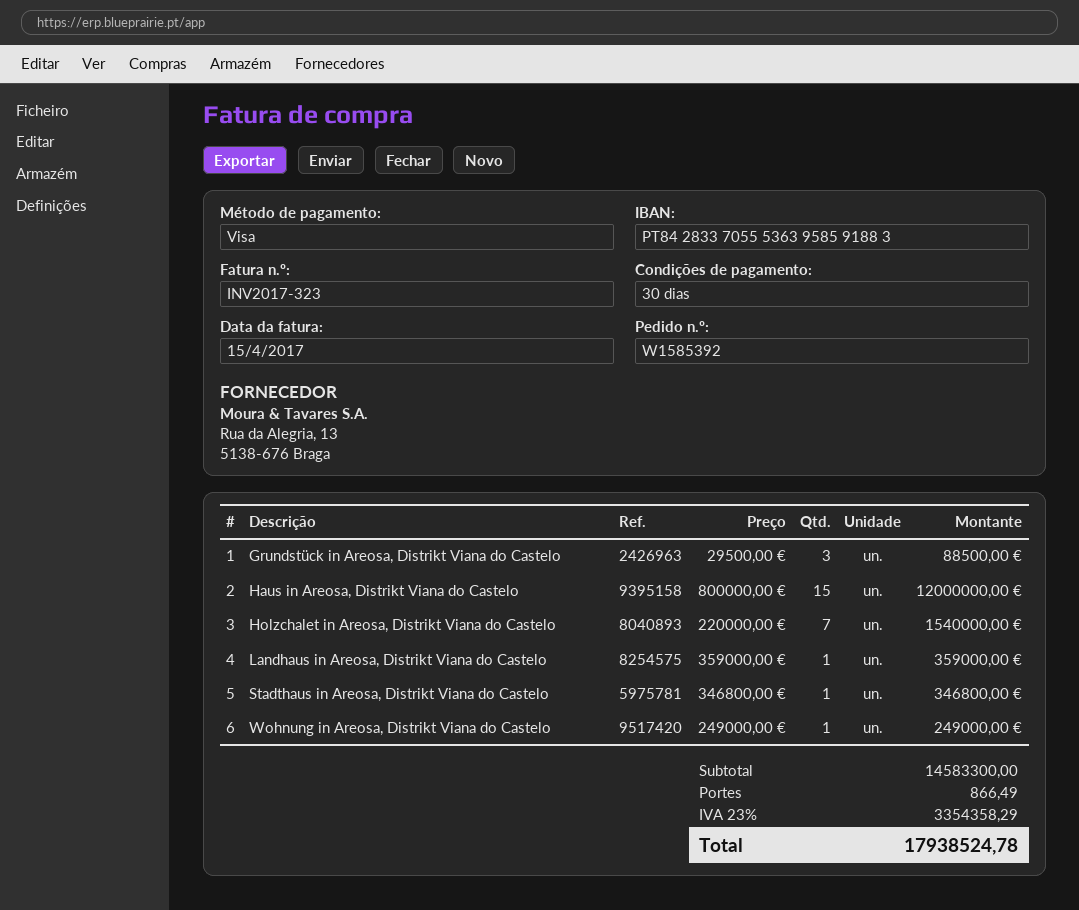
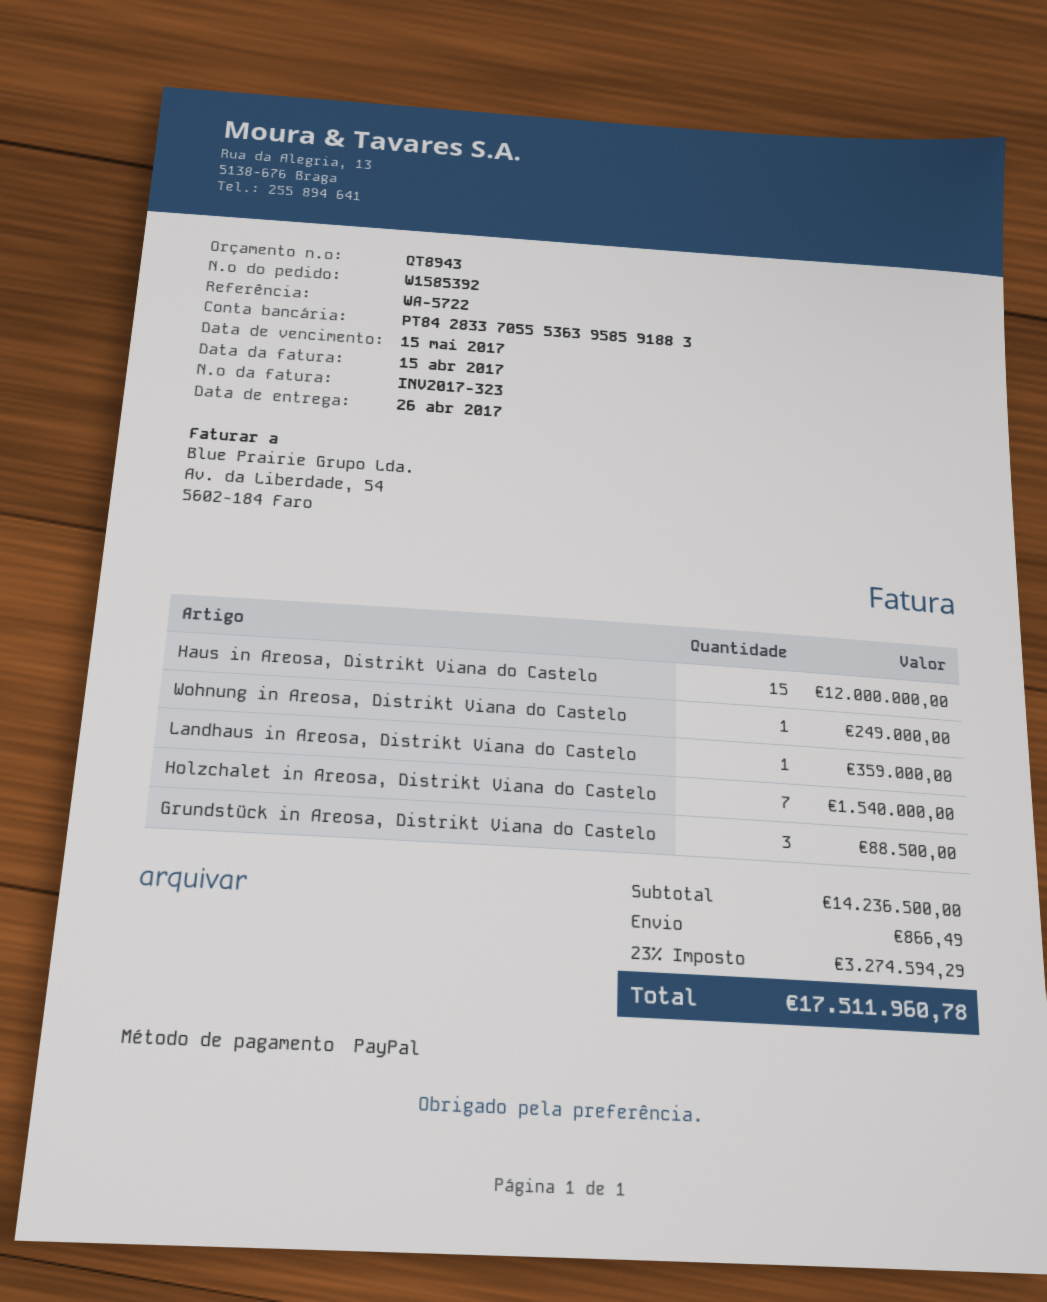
payment method: Visa -> PayPal
Stadthaus in Areosa, Distrikt Viana do Castelo: 1 for 346800.00 -> none
subtotal: 14583300.00 -> 14236500.00
tax: 23% = 3354358.29 -> 23% = 3274594.29
total: 17938524.78 -> 17511960.78

